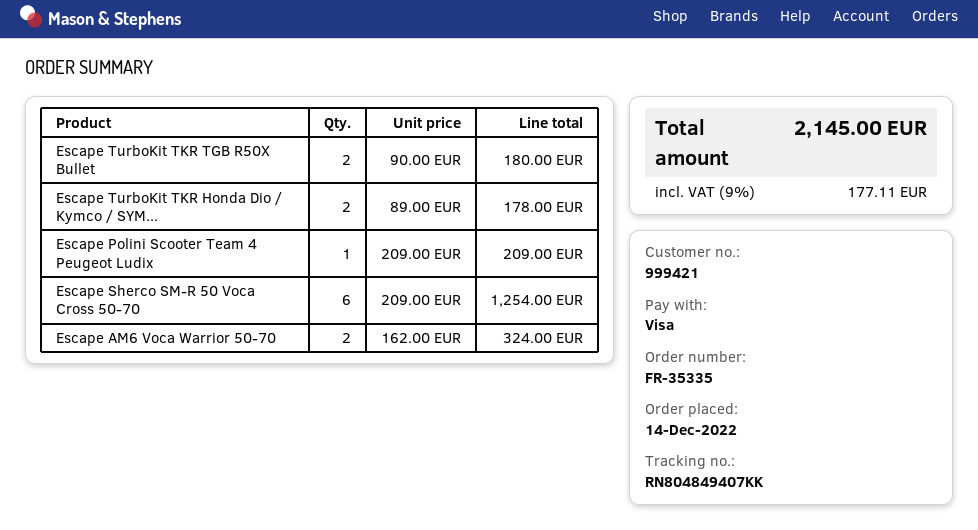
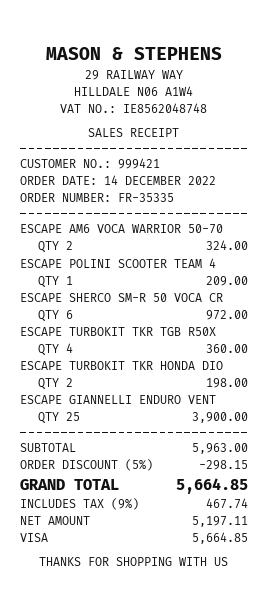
Escape TurboKit TKR TGB R50X Bullet: 2 for 180.00 -> 4 for 360.00
Escape TurboKit TKR Honda Dio / Kymco / SYM...: 2 for 178.00 -> 2 for 198.00
Escape Sherco SM-R 50 Voca Cross 50-70: 6 for 1254.00 -> 6 for 972.00
ESCAPE GIANNELLI ENDURO VENT: none -> 25 for 3900.00
discount: none -> 5% = 298.15
tax: 9% = 177.11 -> 9% = 467.74
total: 2145.00 -> 5664.85

